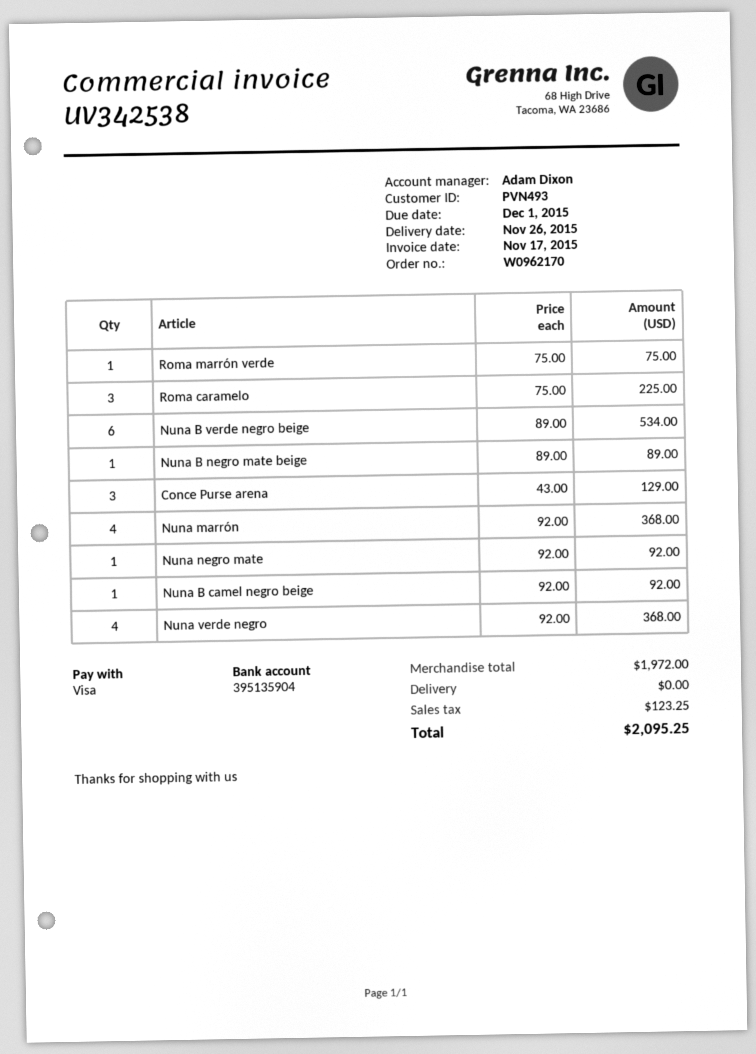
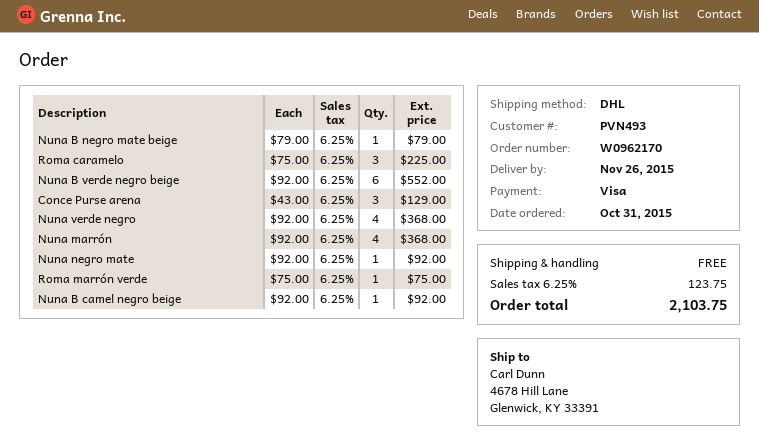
Nuna B verde negro beige: 6 x 89.00 = 534.00 -> 6 x 92.00 = 552.00
Nuna B negro mate beige: 1 x 89.00 = 89.00 -> 1 x 79.00 = 79.00
tax: 123.25 -> 123.75
total: 2095.25 -> 2103.75

